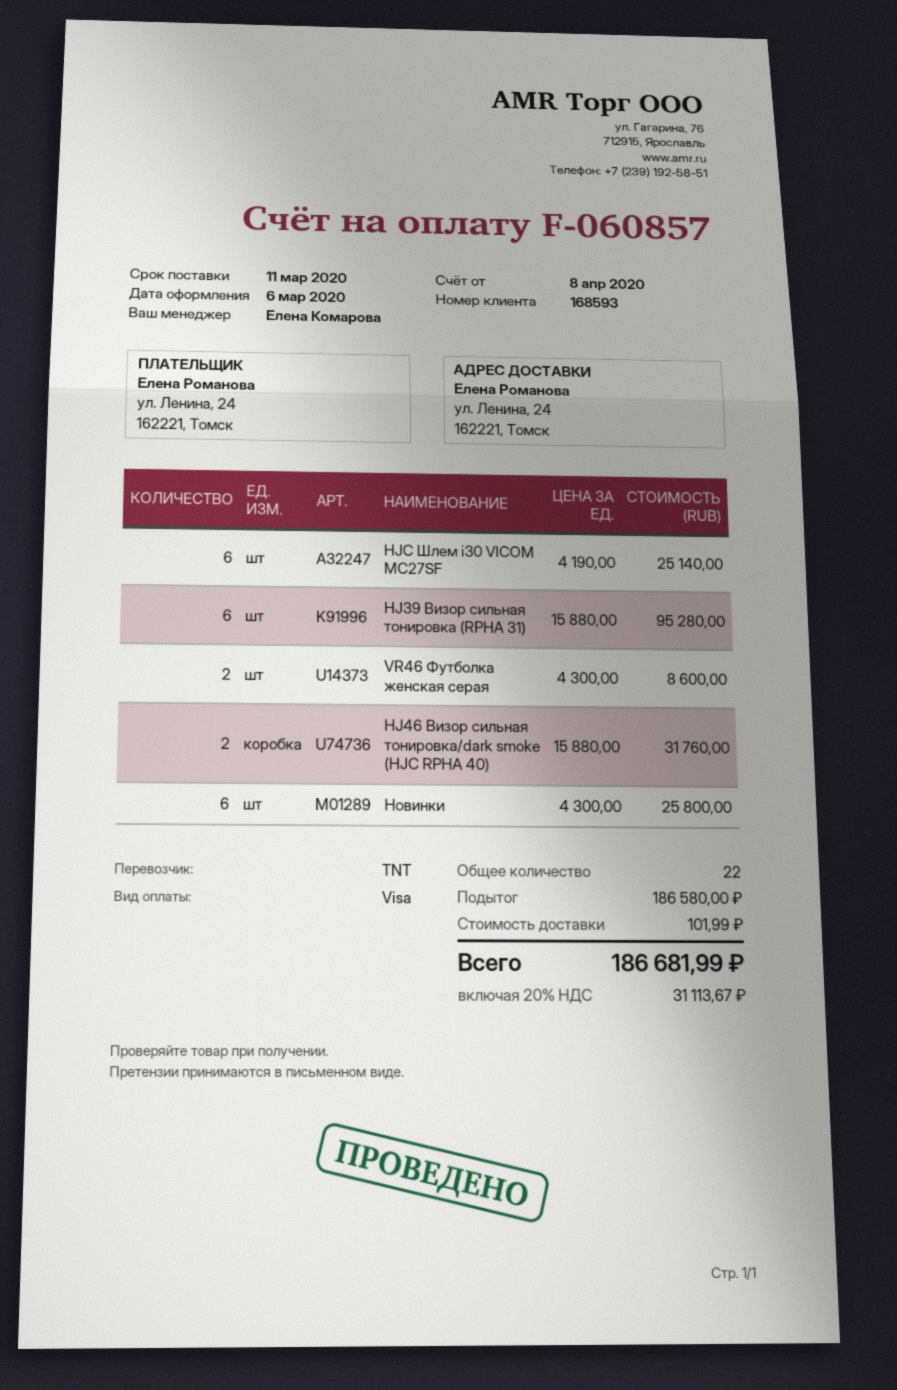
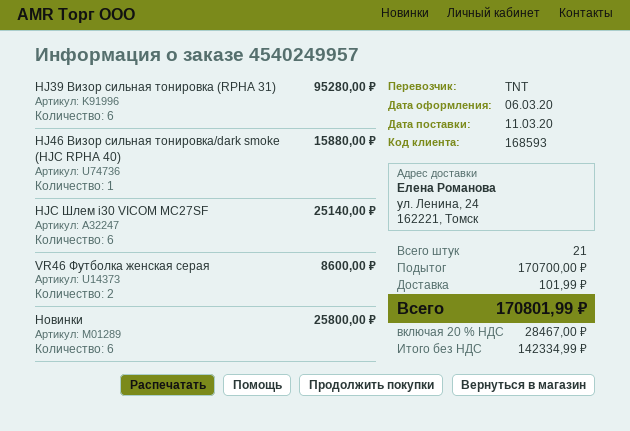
HJ46 Визор сильная тонировка/dark smoke (HJC RPHA 40): 2 for 31760.00 -> 1 for 15880.00
total quantity: 22 -> 21
subtotal: 186580.00 -> 170700.00
tax: 20% = 31113.67 -> 20% = 28467.00
total: 186681.99 -> 170801.99

